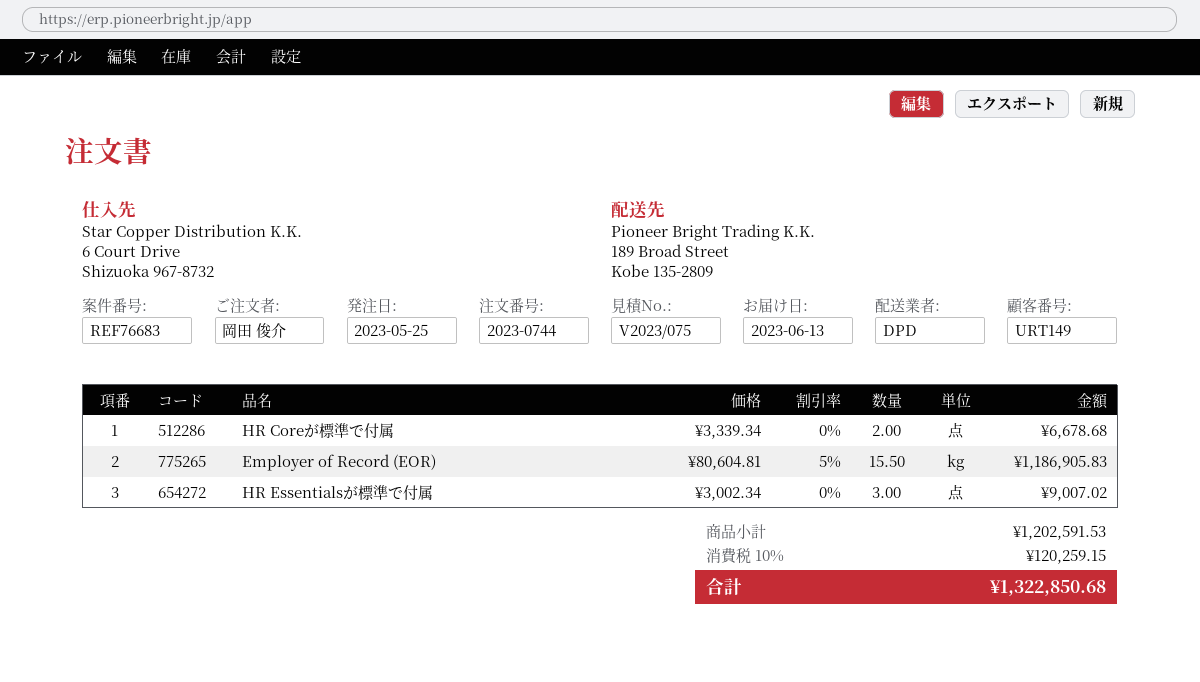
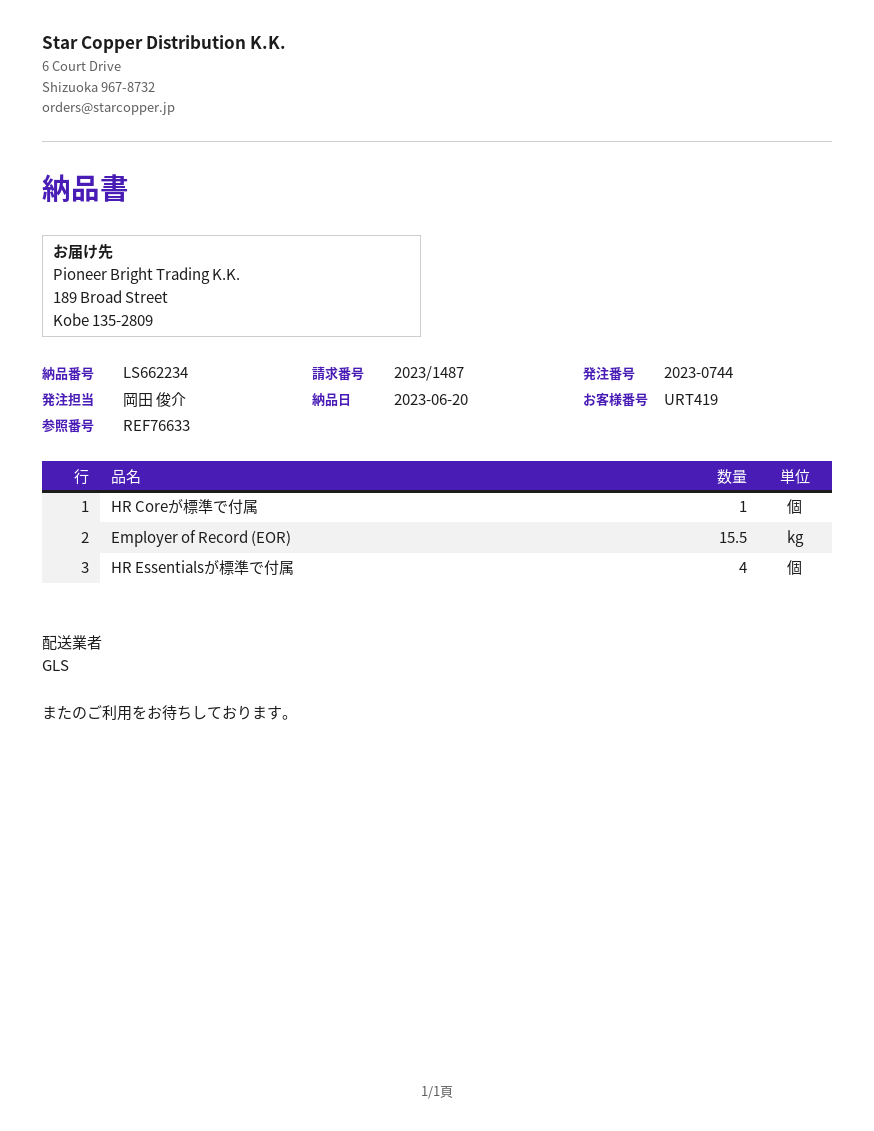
delivery date: 2023-06-13 -> 2023-06-20
customer number: URT149 -> URT419
reference: REF76683 -> REF76633
shipping method: DPD -> GLS
HR Coreが標準で付属: 2 -> 1
HR Essentialsが標準で付属: 3 -> 4

